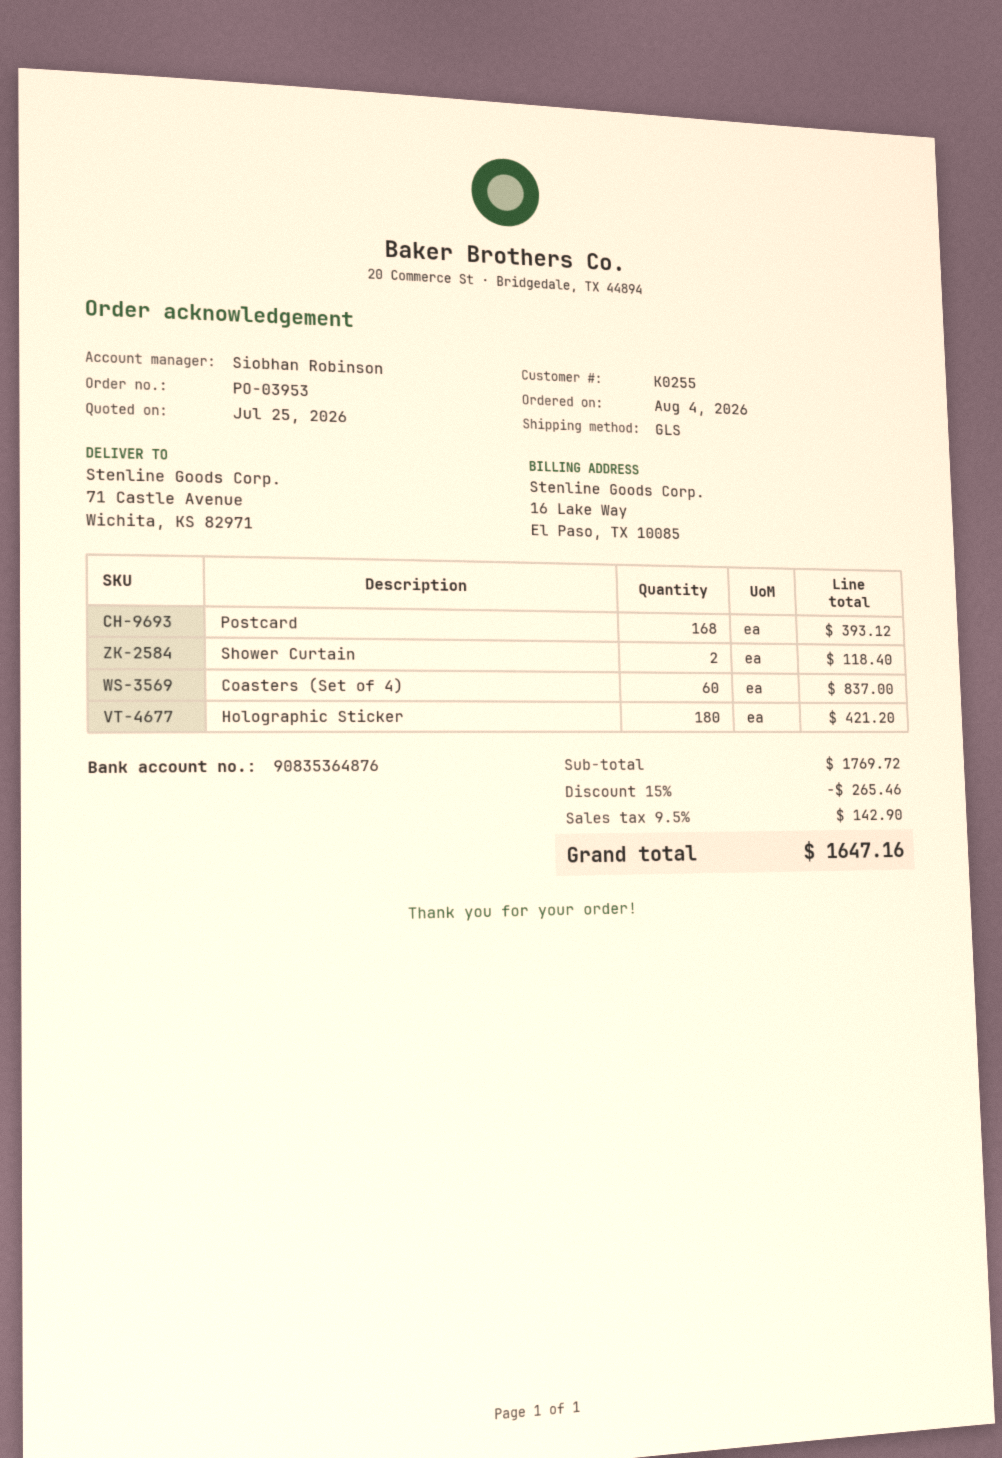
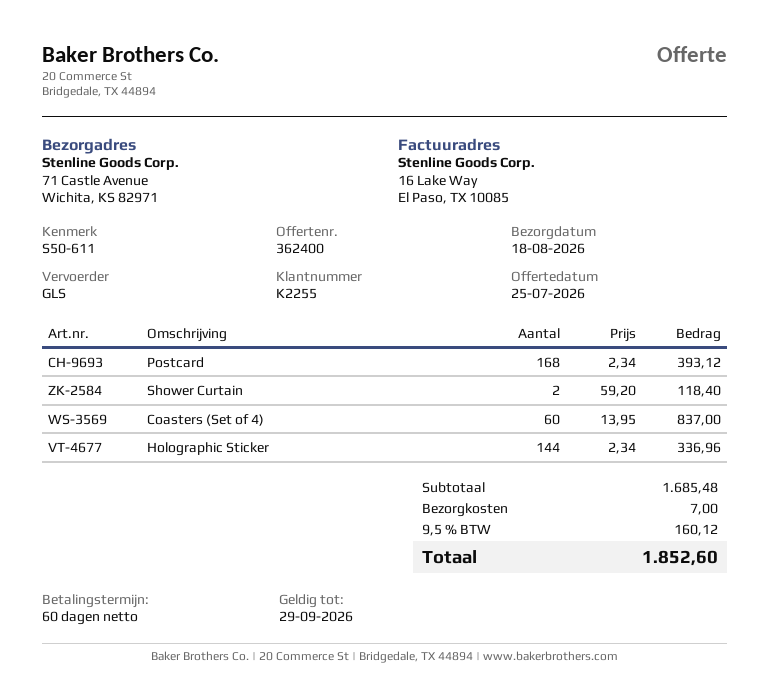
customer number: K0255 -> K2255
Holographic Sticker: 180 for 421.20 -> 144 for 336.96
subtotal: 1769.72 -> 1685.48
discount: 15% = 265.46 -> none
shipping: none -> 7.00
tax: 9.5% = 142.90 -> 9.5% = 160.12
total: 1647.16 -> 1852.60

